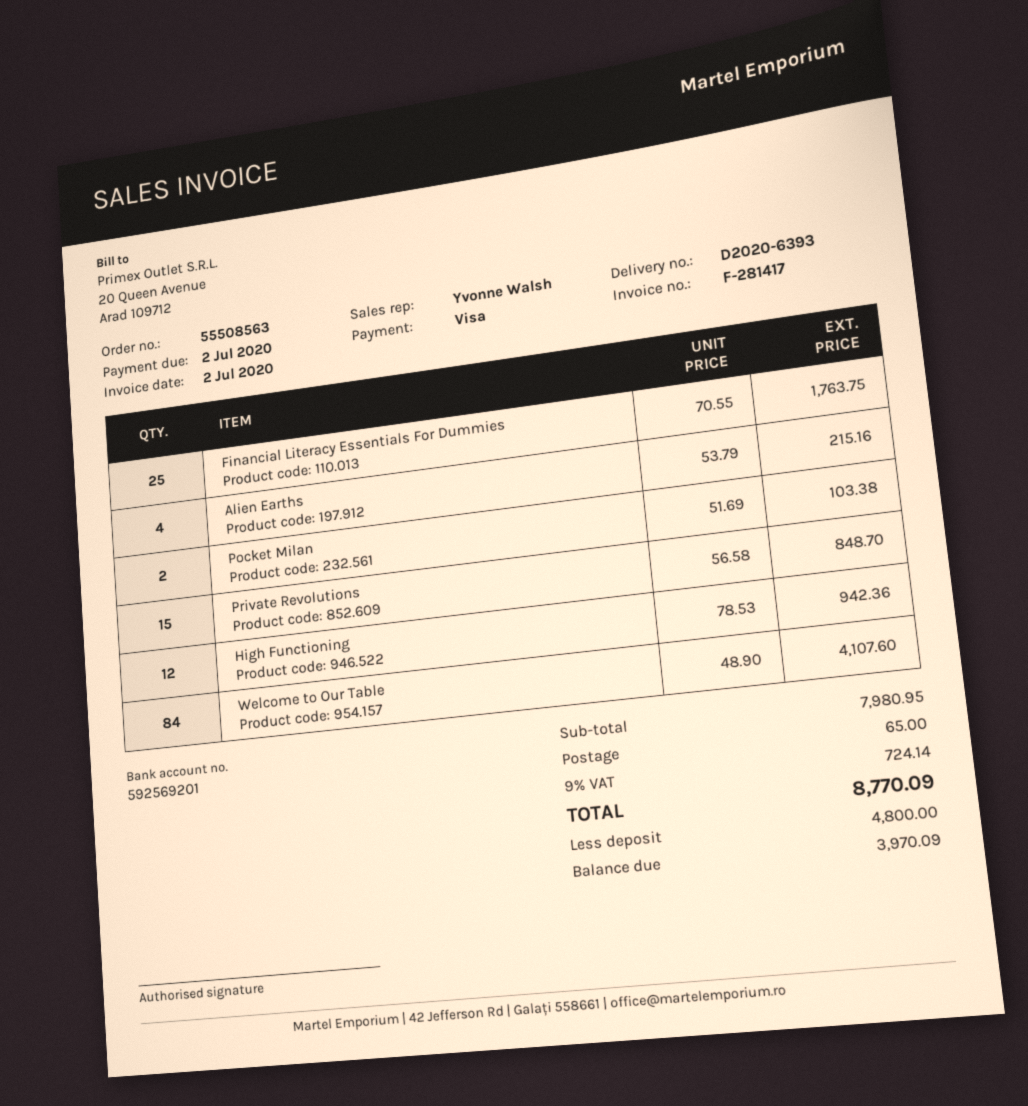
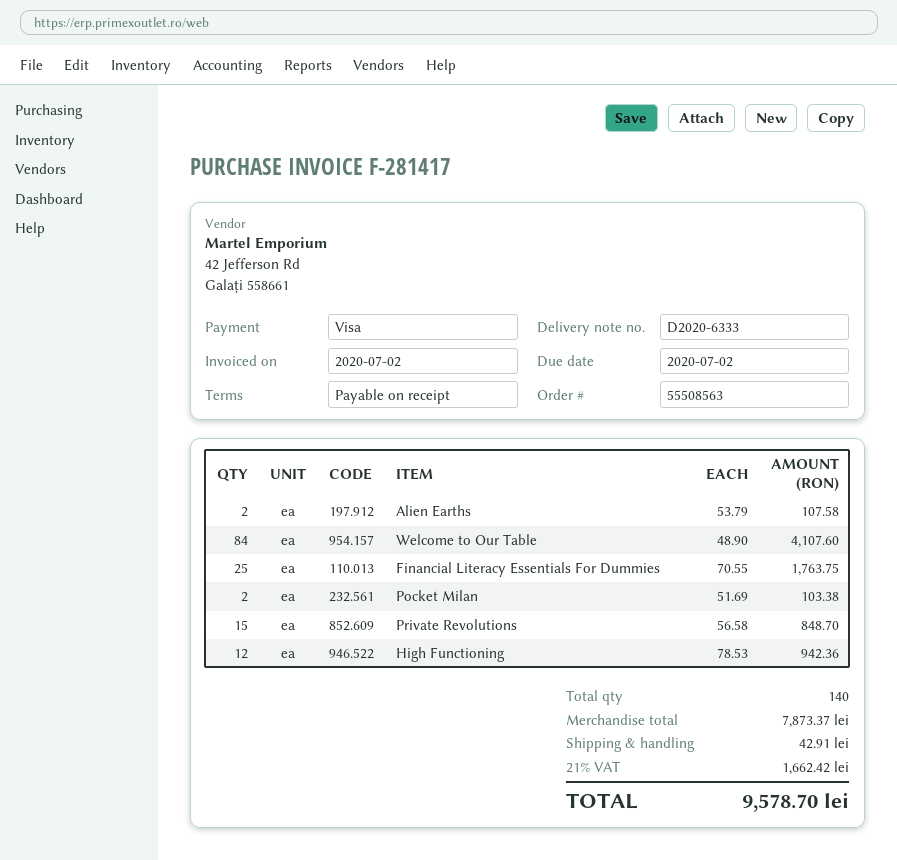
delivery note number: D2020-6393 -> D2020-6333
Alien Earths: 4 x 53.79 = 215.16 -> 2 x 53.79 = 107.58
subtotal: 7980.95 -> 7873.37
shipping: 65.00 -> 42.91
tax: 9% = 724.14 -> 21% = 1662.42
total: 8770.09 -> 9578.70

